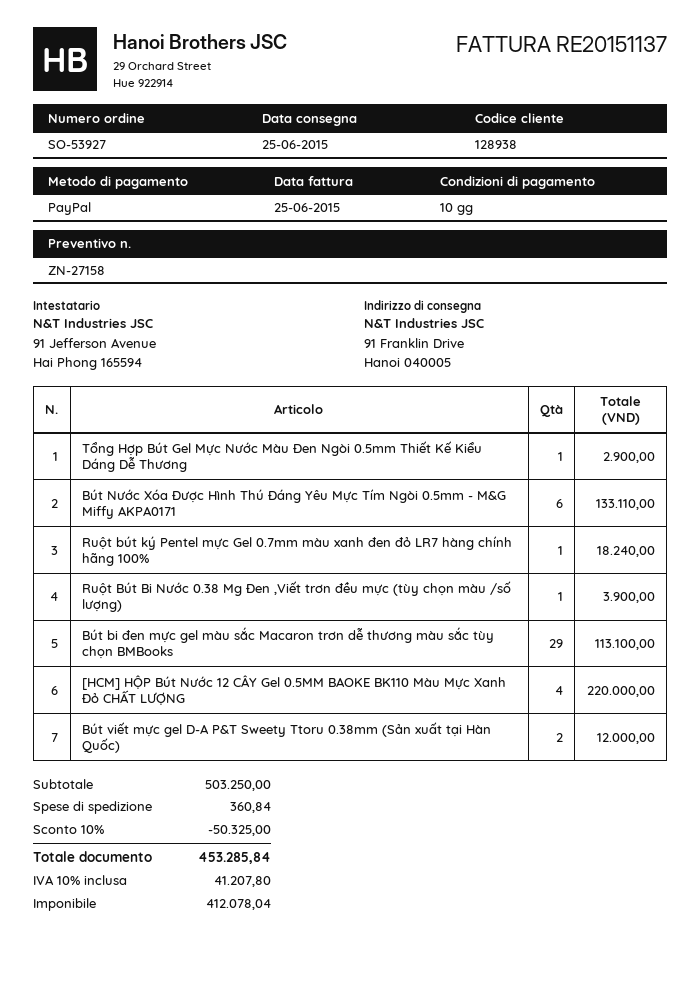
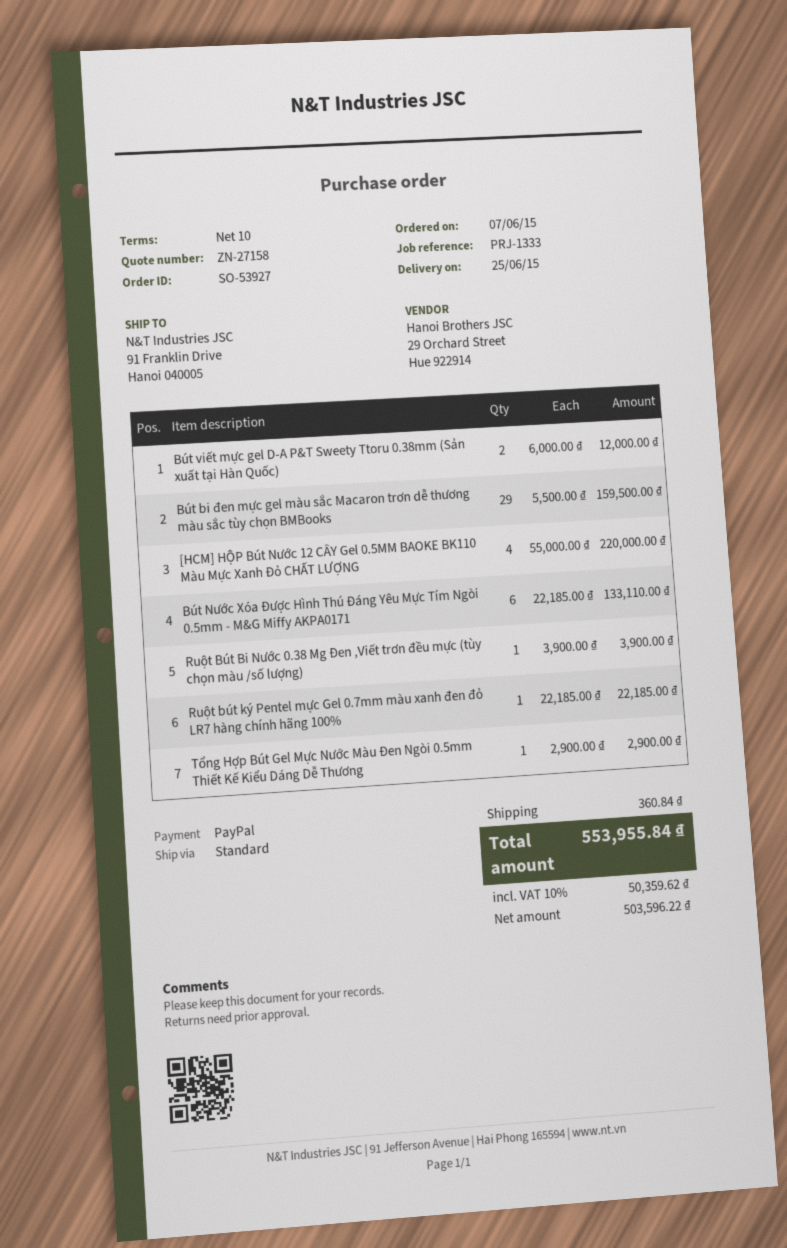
Ruột bút ký Pentel mực Gel 0.7mm màu xanh đen đỏ LR7 hàng chính hãng 100%: 1 for 18240.00 -> 1 for 22185.00
Bút bi đen mực gel màu sắc Macaron trơn dễ thương màu sắc tùy chọn BMBooks: 29 for 113100.00 -> 29 for 159500.00
discount: 10% = 50325.00 -> none
net: 412078.04 -> 503596.22
tax: 10% = 41207.80 -> 10% = 50359.62
total: 453285.84 -> 553955.84

